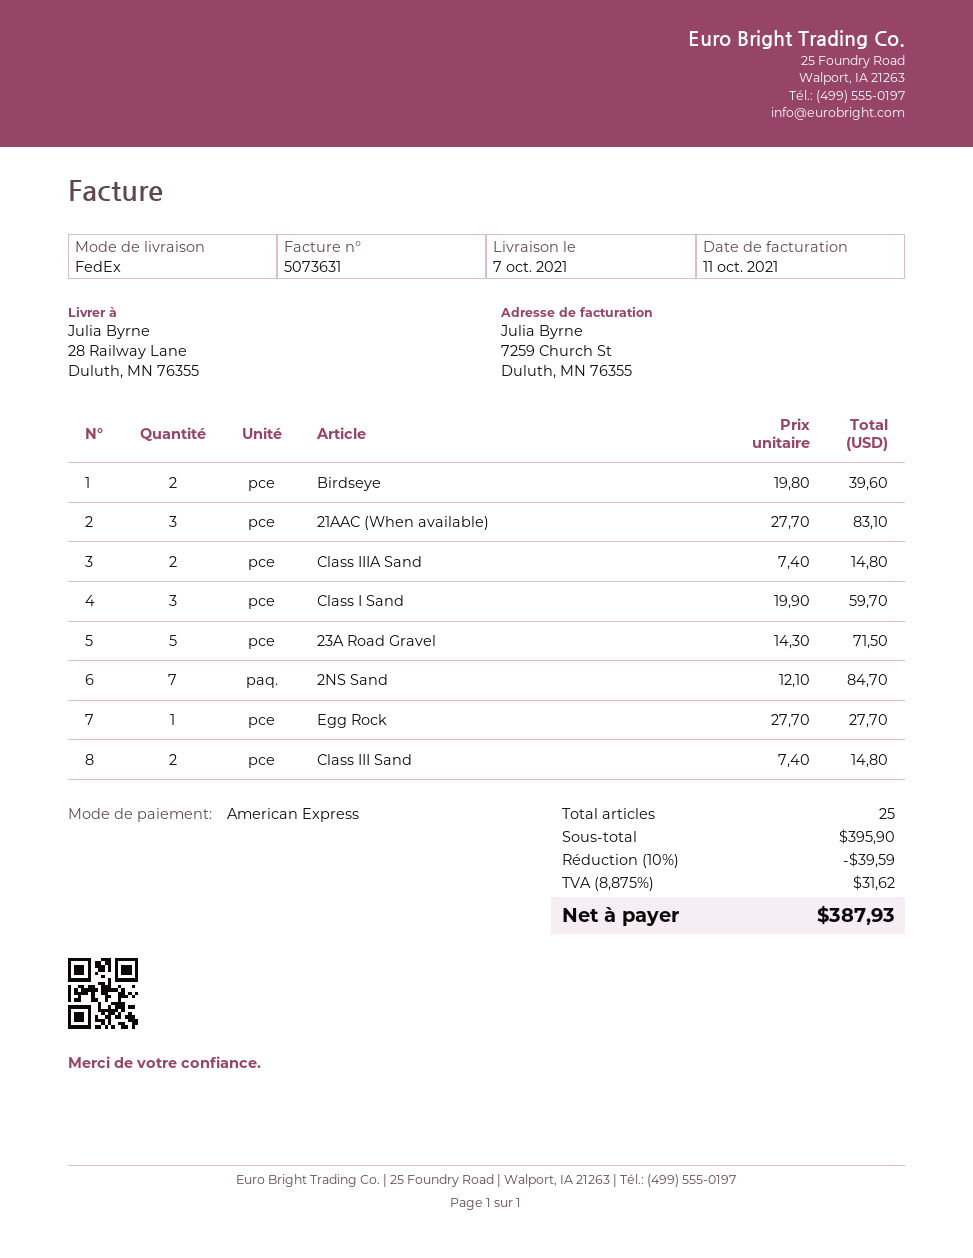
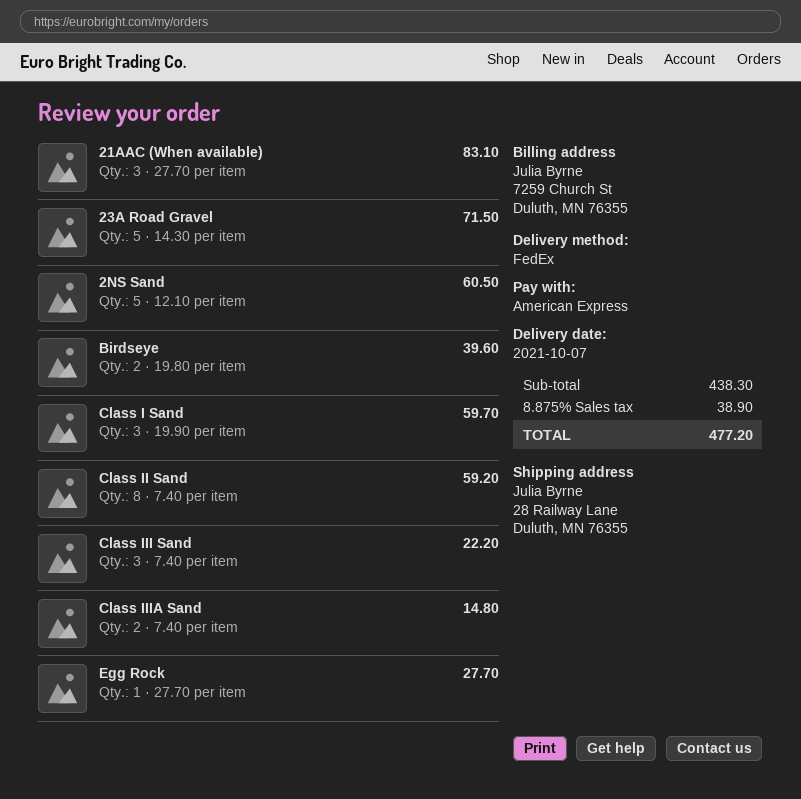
2NS Sand: 7 x 12.10 = 84.70 -> 5 x 12.10 = 60.50
Class III Sand: 2 x 7.40 = 14.80 -> 3 x 7.40 = 22.20
Class II Sand: none -> 8 x 7.40 = 59.20
subtotal: 395.90 -> 438.30
discount: 10% = 39.59 -> none
tax: 8.875% = 31.62 -> 8.875% = 38.90
total: 387.93 -> 477.20

